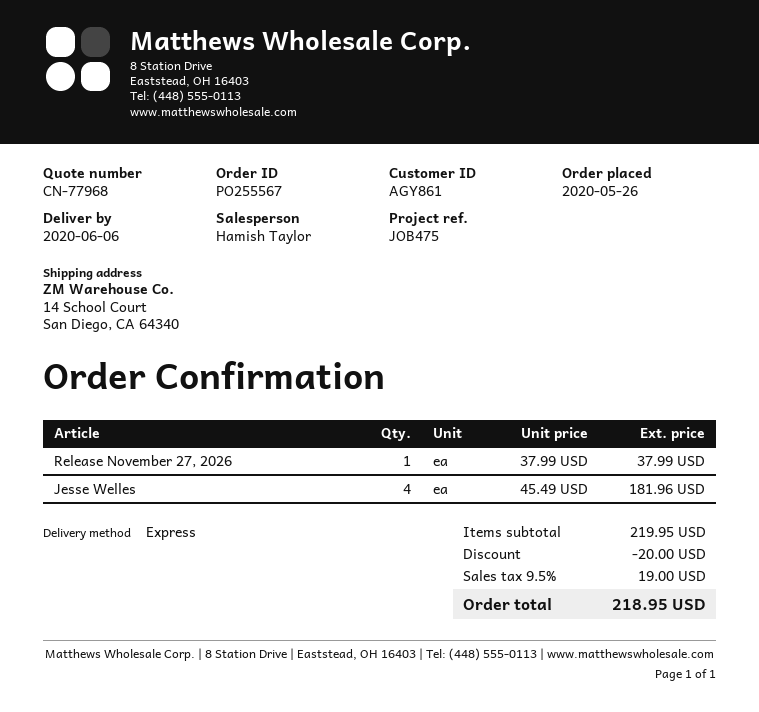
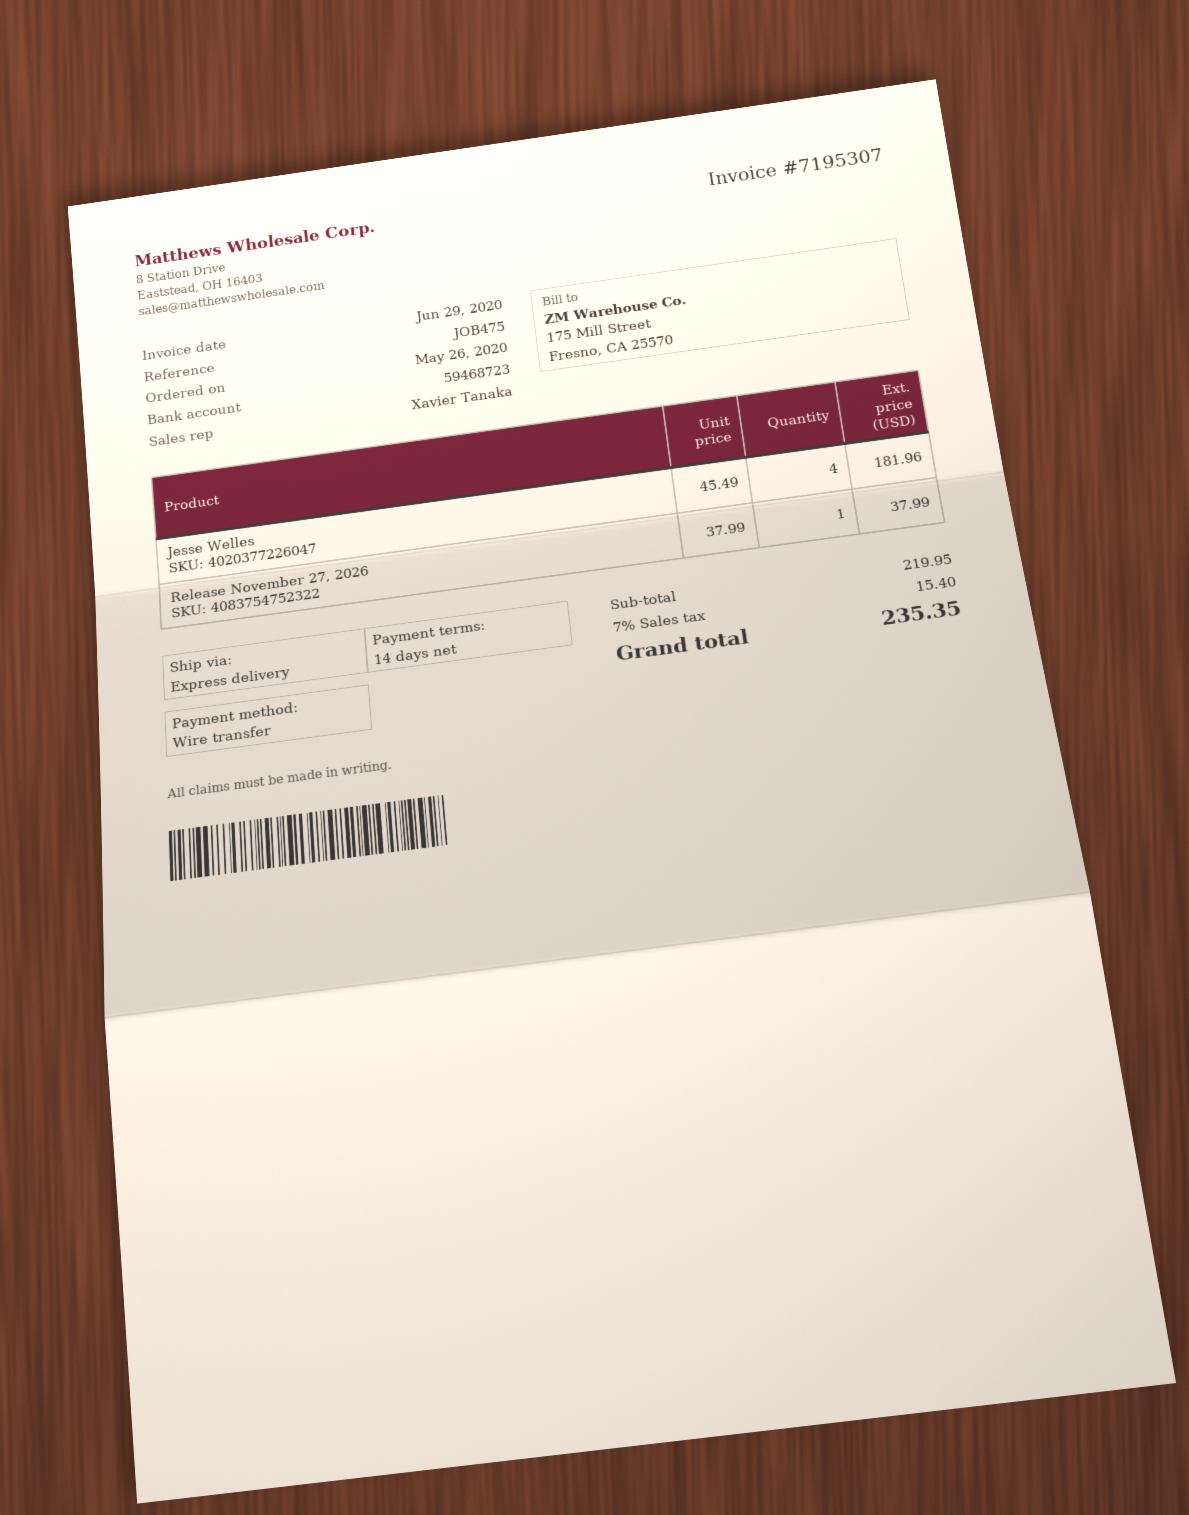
sales rep: Hamish Taylor -> Xavier Tanaka
discount: 20.00 -> none
tax: 9.5% = 19.00 -> 7% = 15.40
total: 218.95 -> 235.35

